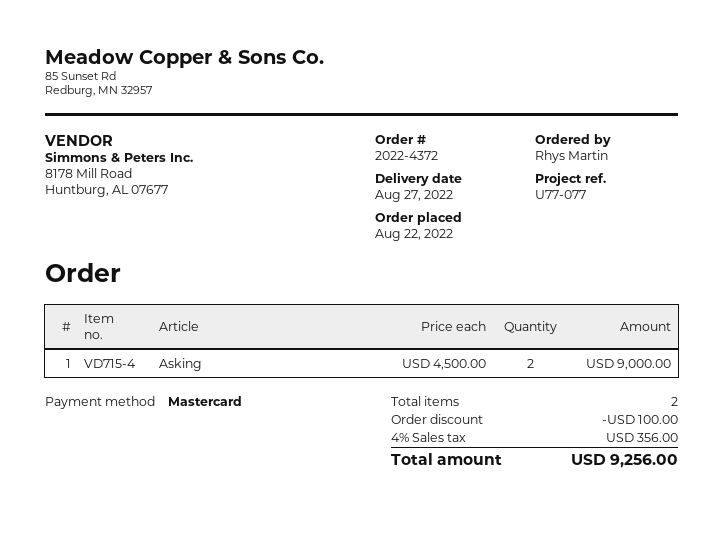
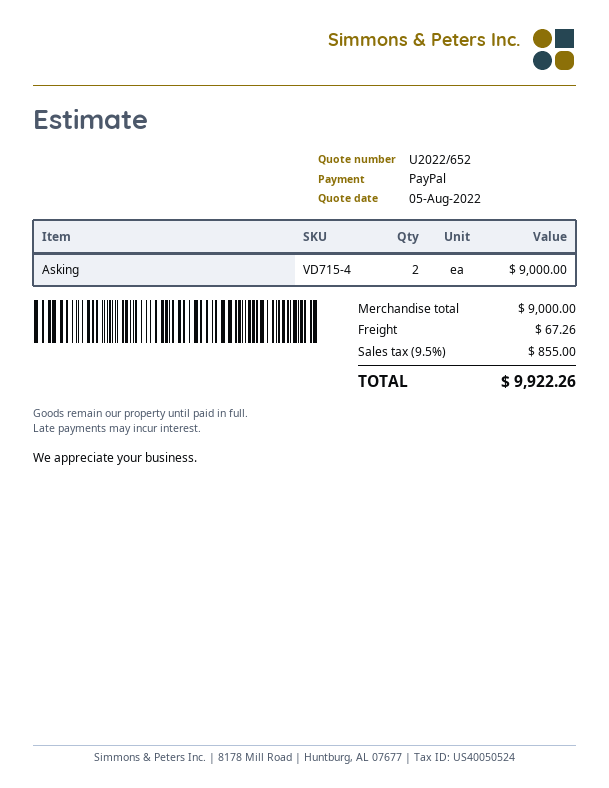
payment method: Mastercard -> PayPal
discount: 100.00 -> none
shipping: none -> 67.26
tax: 4% = 356.00 -> 9.5% = 855.00
total: 9256.00 -> 9922.26

